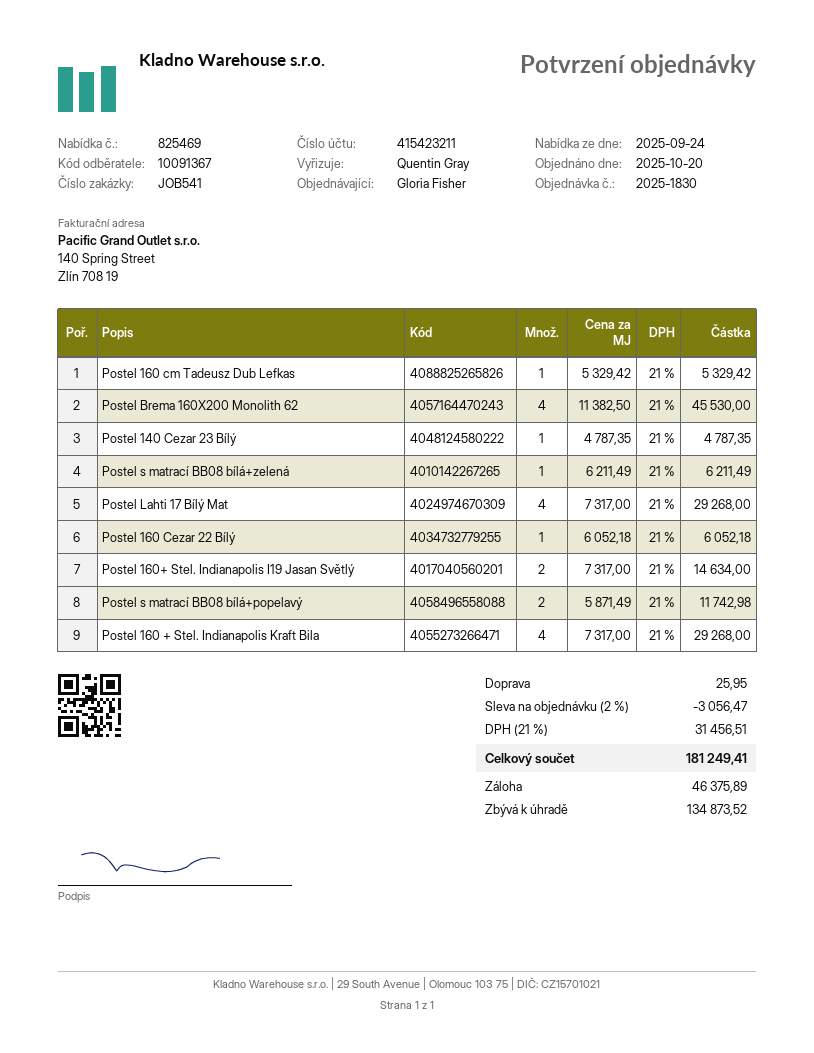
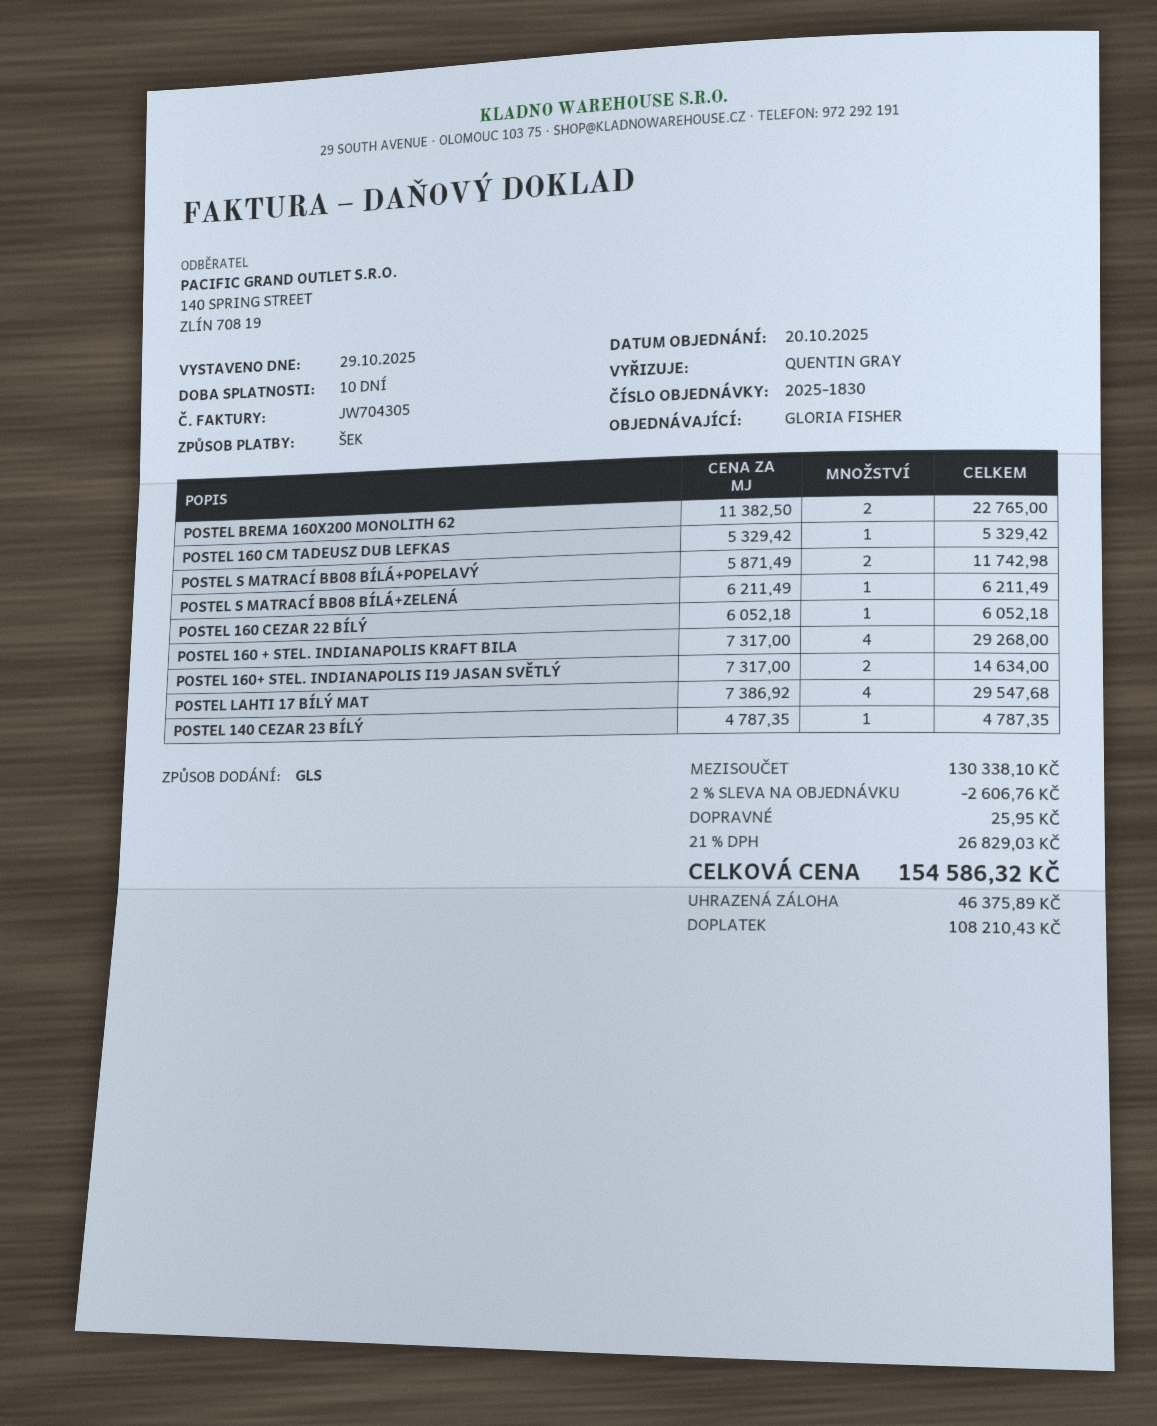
Postel Brema 160X200 Monolith 62: 4 x 11382.50 = 45530.00 -> 2 x 11382.50 = 22765.00
Postel Lahti 17 Bílý Mat: 4 x 7317.00 = 29268.00 -> 4 x 7386.92 = 29547.68
discount: 2% = 3056.47 -> 2% = 2606.76
tax: 21% = 31456.51 -> 21% = 26829.03
total: 181249.41 -> 154586.32
balance: 134873.52 -> 108210.43

